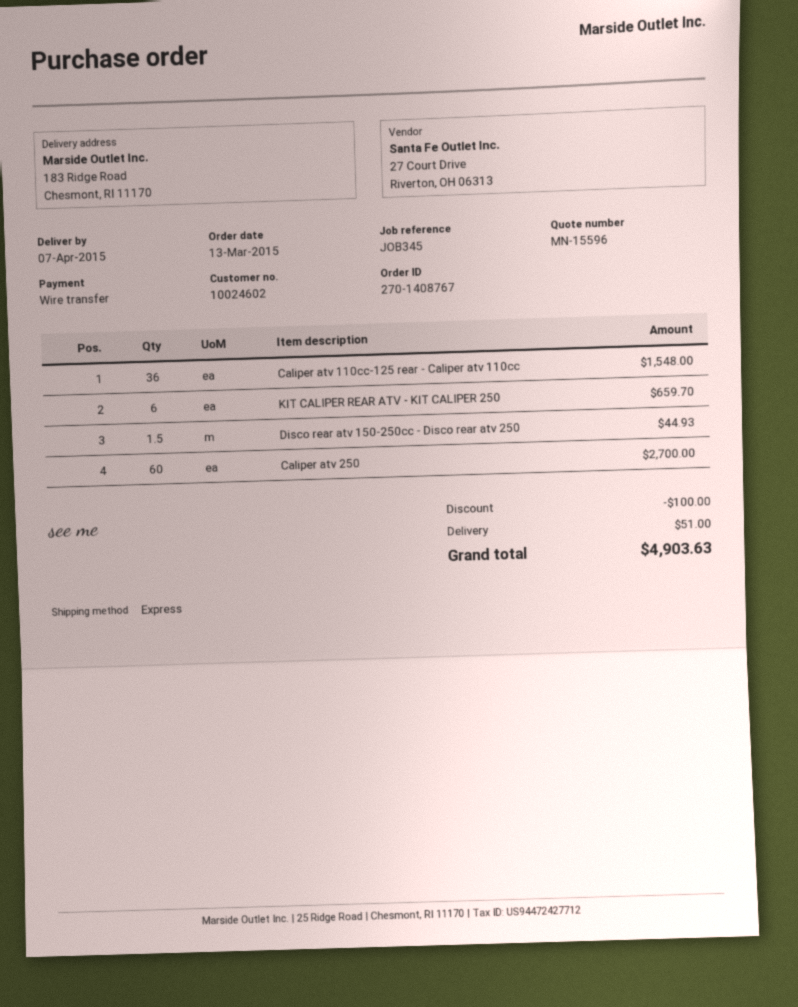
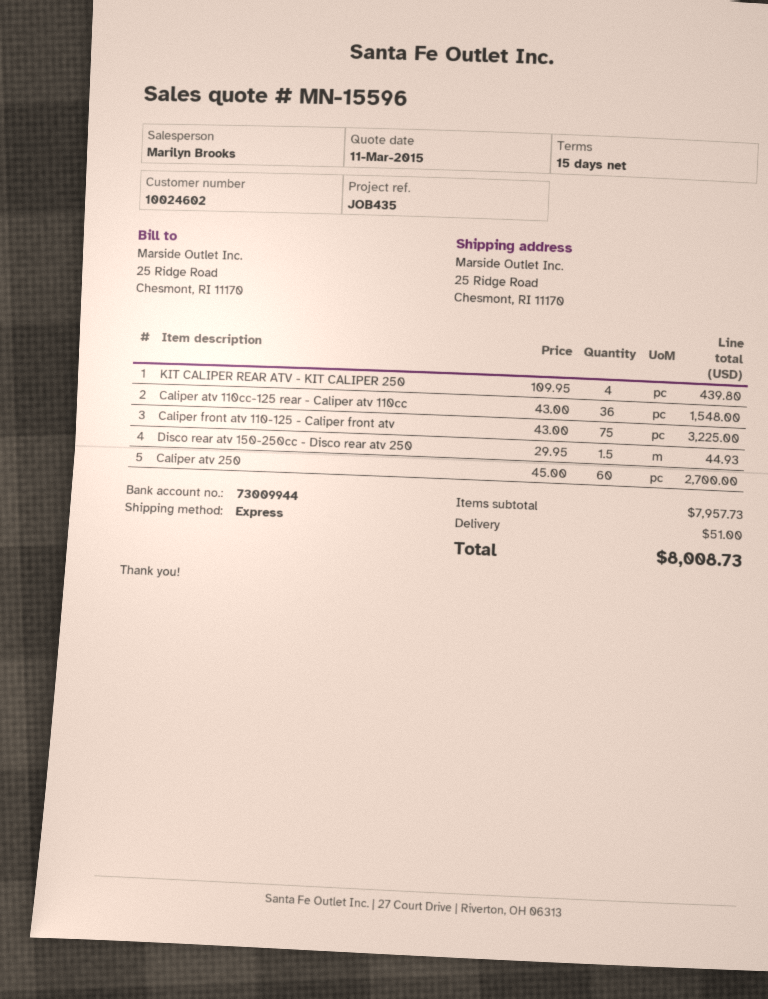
reference: JOB345 -> JOB435
ship to: 183 Ridge Road, Chesmont, RI 11170 -> 25 Ridge Road, Chesmont, RI 11170
KIT CALIPER REAR ATV - KIT CALIPER 250: 6 for 659.70 -> 4 for 439.80
Caliper front atv 110-125 - Caliper front atv: none -> 75 for 3225.00
discount: 100.00 -> none
total: 4903.63 -> 8008.73

